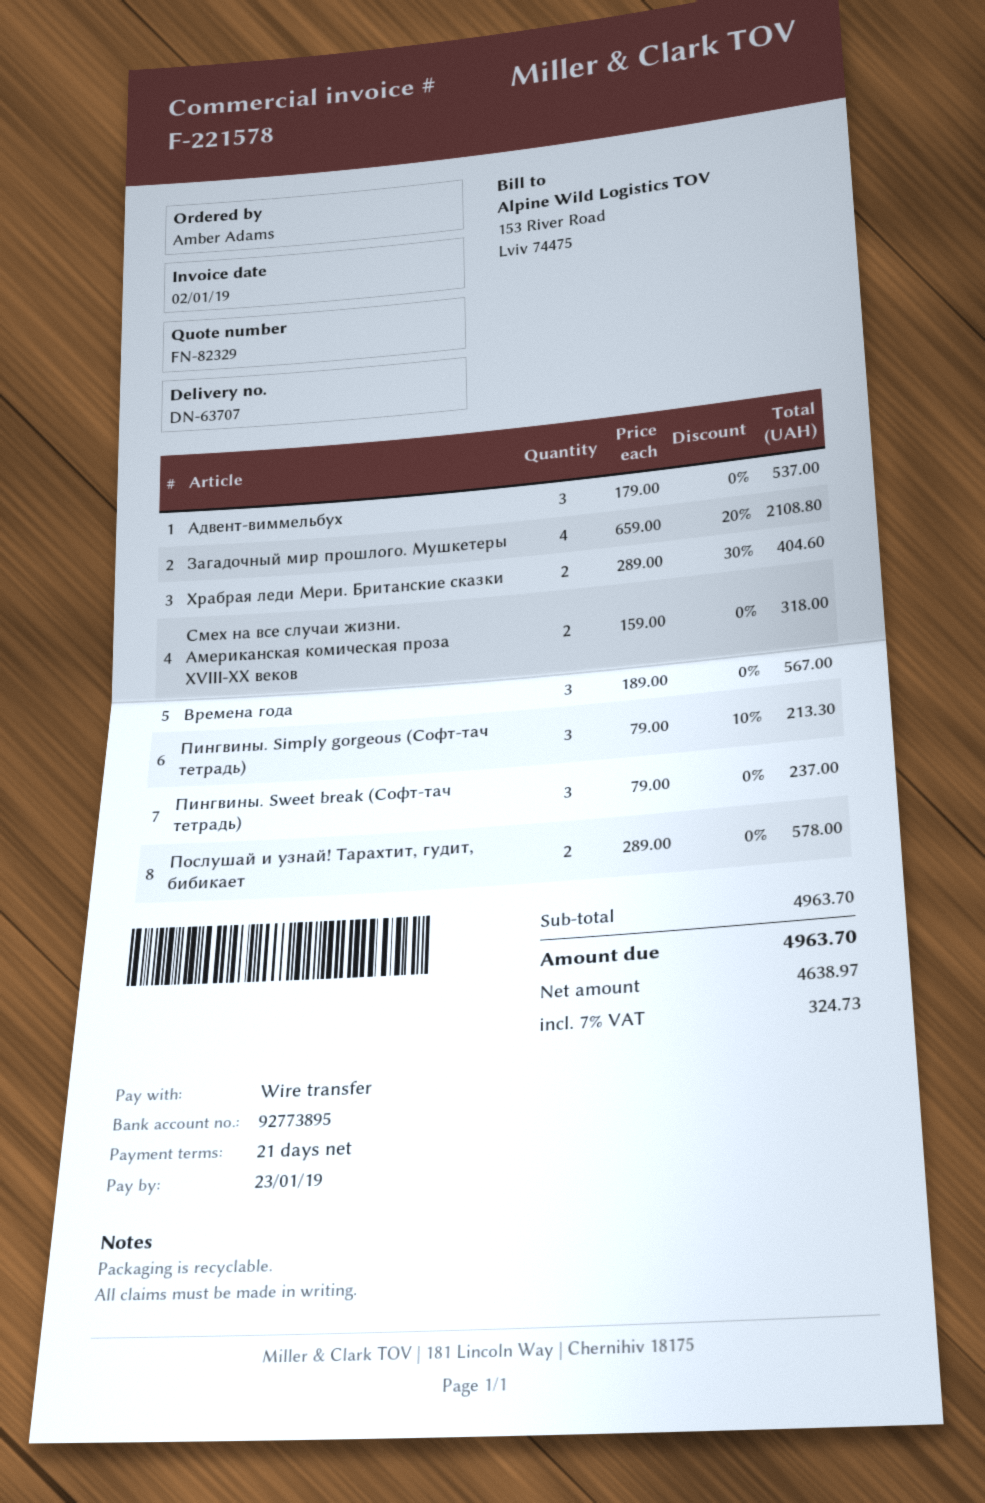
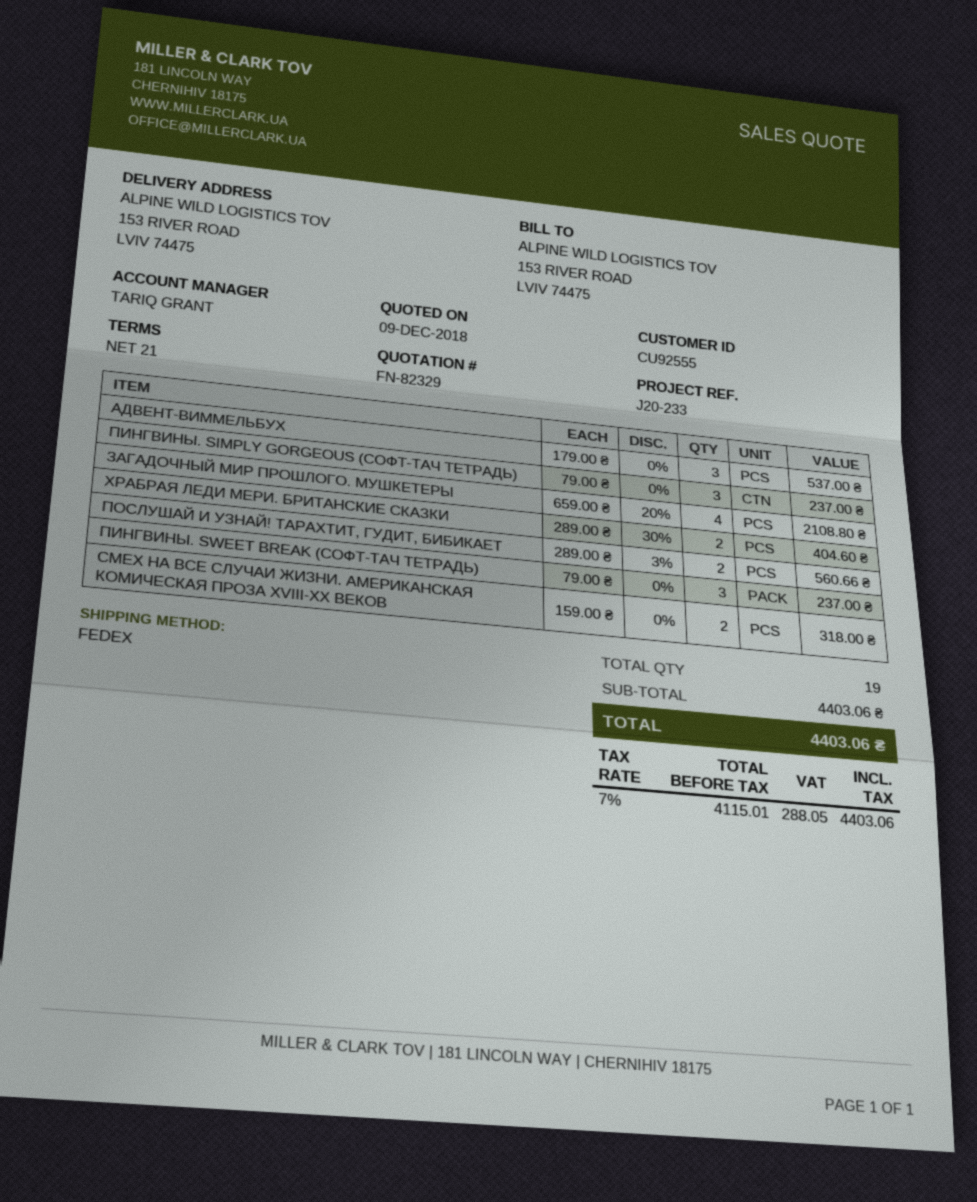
Времена года: 3 x 189.00 = 567.00 -> none
Пингвины. Simply gorgeous (Софт-тач тетрадь): 3 x 79.00 - 10% = 213.30 -> 3 x 79.00 = 237.00
Послушай и узнай! Тарахтит, гудит, бибикает: 2 x 289.00 = 578.00 -> 2 x 289.00 - 3% = 560.66
subtotal: 4963.70 -> 4403.06
net: 4638.97 -> 4115.01
tax: 7% = 324.73 -> 7% = 288.05
total: 4963.70 -> 4403.06

